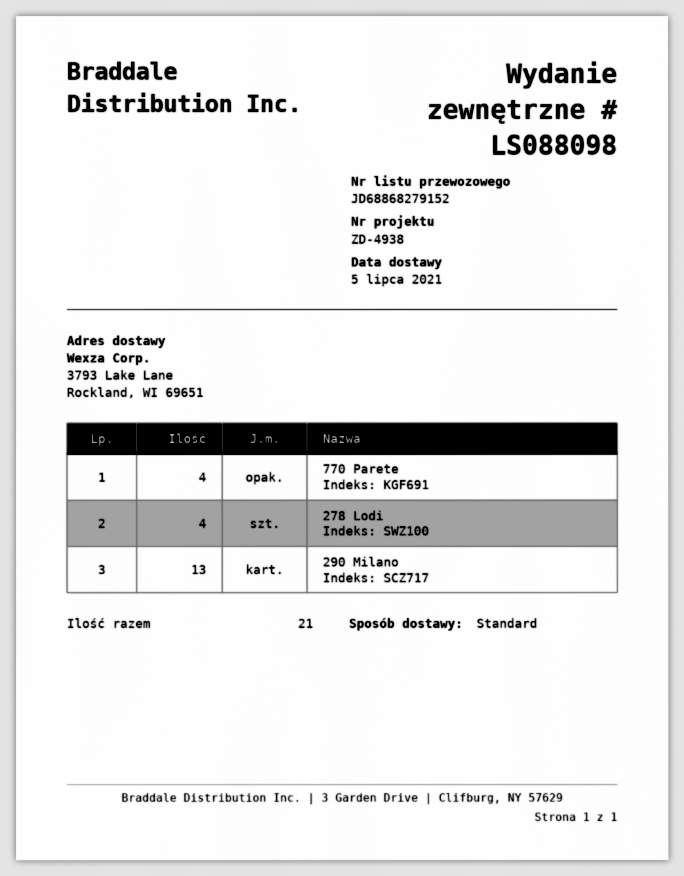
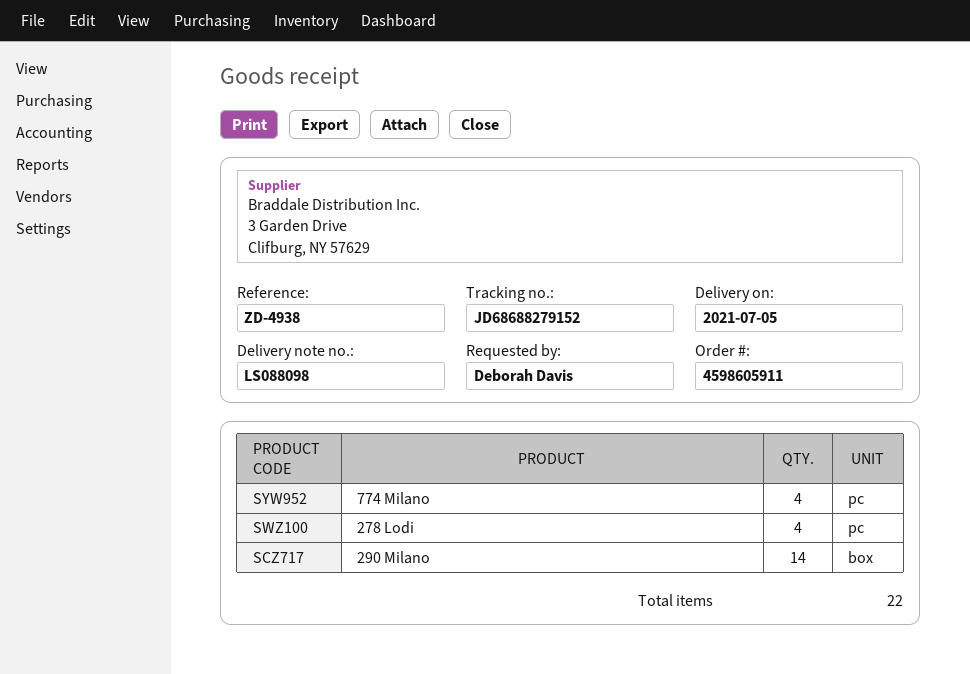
tracking number: JD68868279152 -> JD68688279152
770 Parete: 4 -> none
290 Milano: 13 -> 14
774 Milano: none -> 4
total quantity: 21 -> 22

